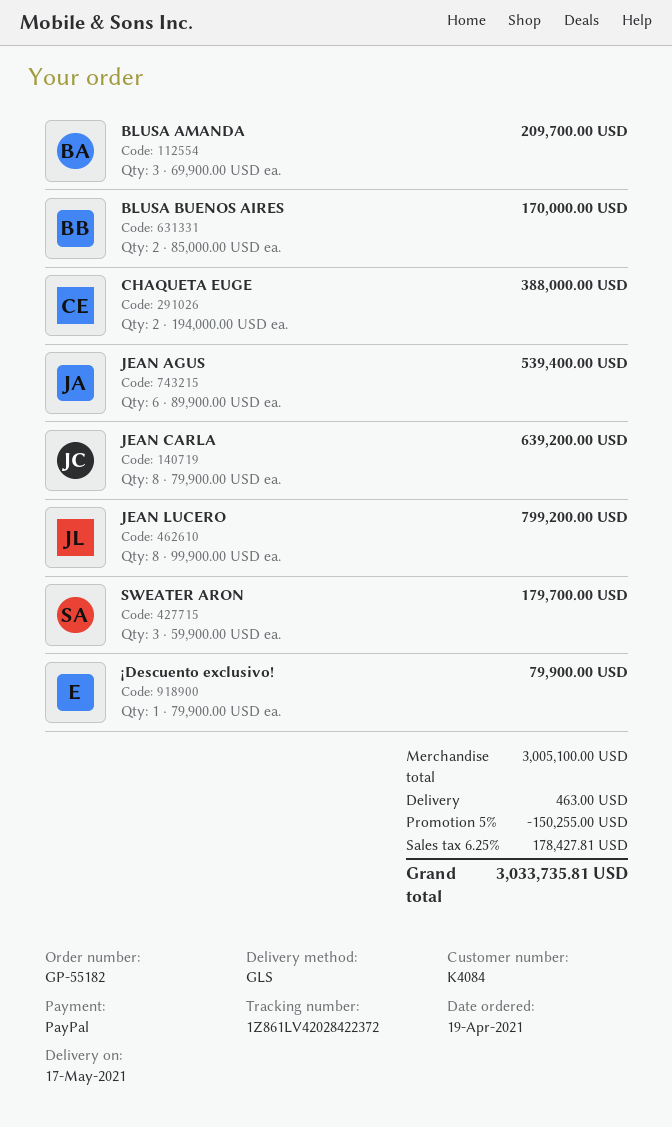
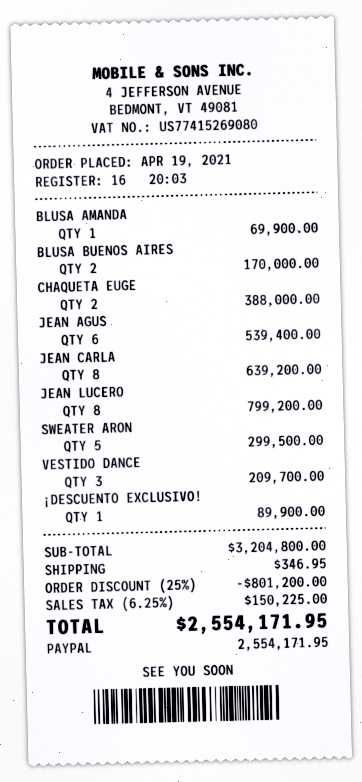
BLUSA AMANDA: 3 for 209700.00 -> 1 for 69900.00
SWEATER ARON: 3 for 179700.00 -> 5 for 299500.00
¡Descuento exclusivo!: 1 for 79900.00 -> 1 for 89900.00
VESTIDO DANCE: none -> 3 for 209700.00
subtotal: 3005100.00 -> 3204800.00
discount: 5% = 150255.00 -> 25% = 801200.00
shipping: 463.00 -> 346.95
tax: 6.25% = 178427.81 -> 6.25% = 150225.00
total: 3033735.81 -> 2554171.95

